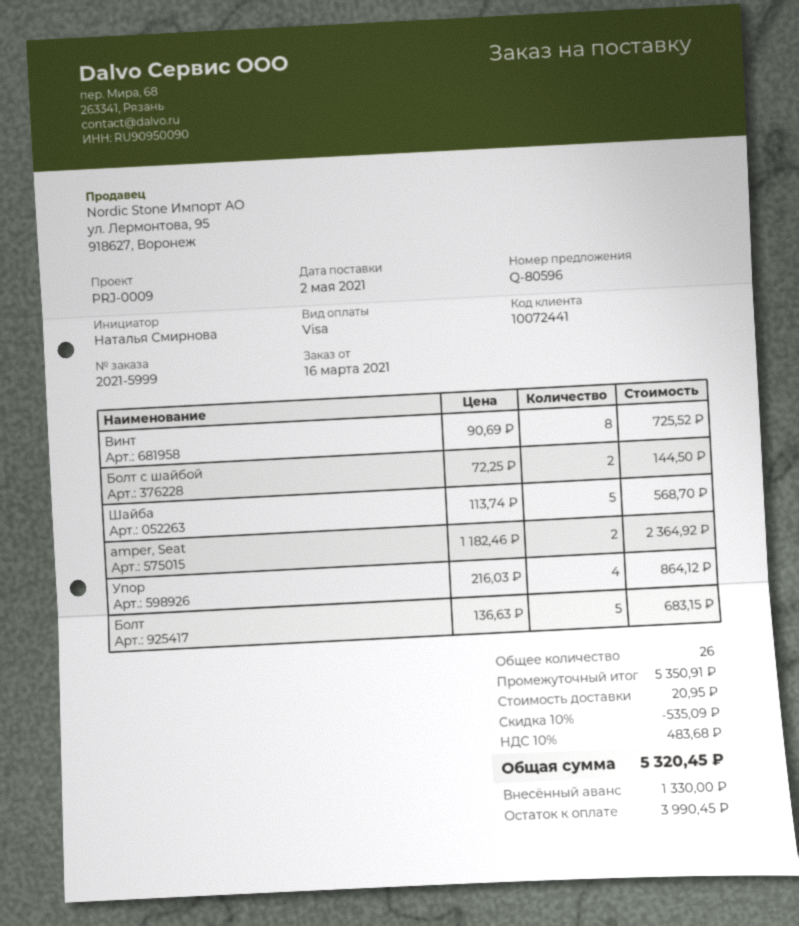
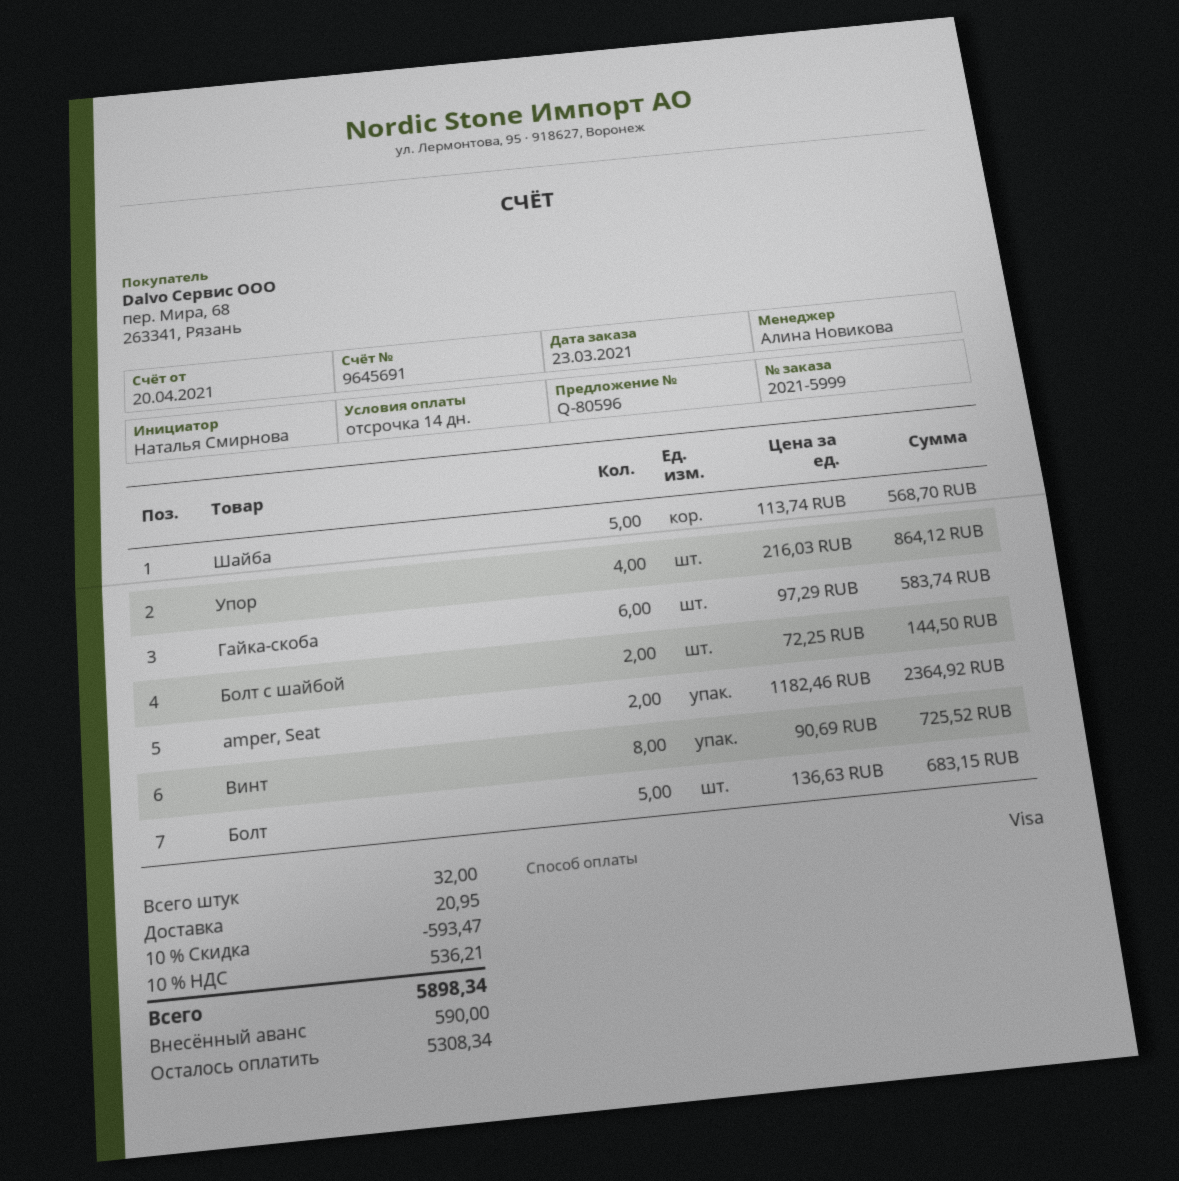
order date: 2021-03-16 -> 2021-03-23
Гайка-скоба: none -> 6 x 97.29 = 583.74
total quantity: 26 -> 32
discount: 10% = 535.09 -> 10% = 593.47
tax: 10% = 483.68 -> 10% = 536.21
total: 5320.45 -> 5898.34
deposit: 1330.00 -> 590.00
balance: 3990.45 -> 5308.34

